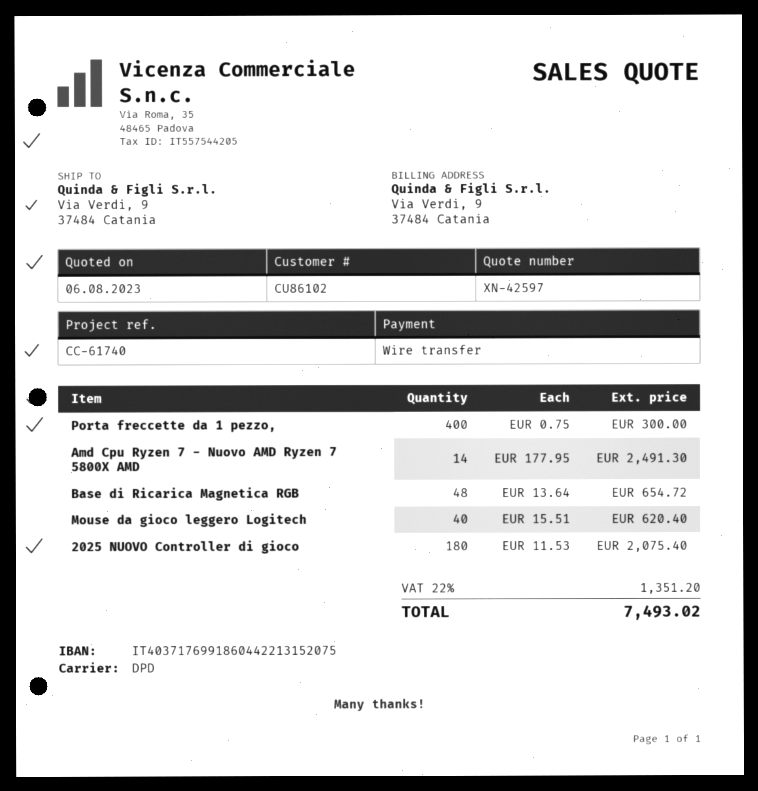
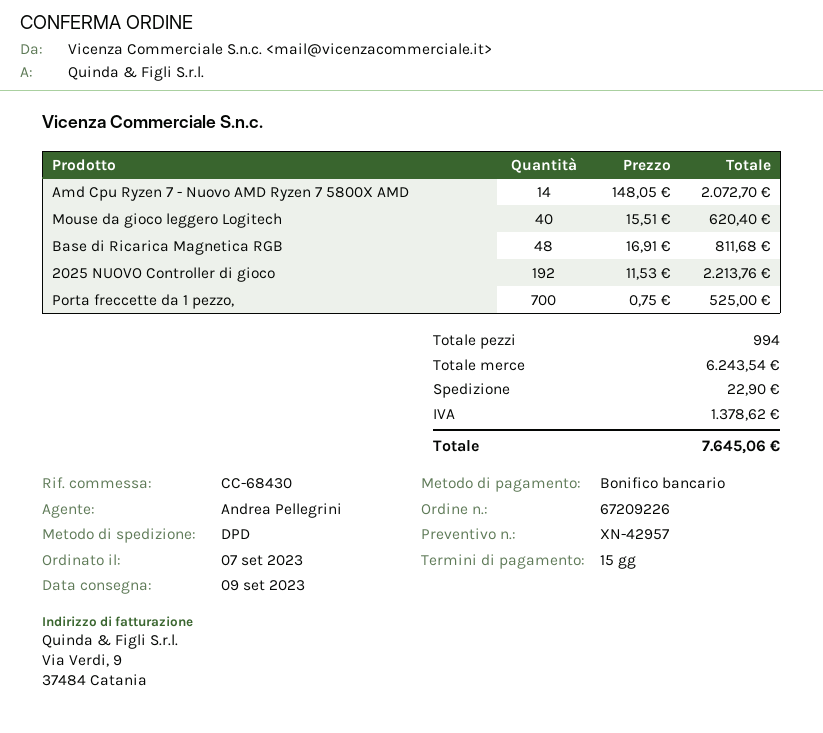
quote number: XN-42597 -> XN-42957
reference: CC-61740 -> CC-68430
Porta freccette da 1 pezzo,: 400 x 0.75 = 300.00 -> 700 x 0.75 = 525.00
Amd Cpu Ryzen 7 - Nuovo AMD Ryzen 7 5800X AMD: 14 x 177.95 = 2491.30 -> 14 x 148.05 = 2072.70
Base di Ricarica Magnetica RGB: 48 x 13.64 = 654.72 -> 48 x 16.91 = 811.68
2025 NUOVO Controller di gioco: 180 x 11.53 = 2075.40 -> 192 x 11.53 = 2213.76
shipping: none -> 22.90
tax: 1351.20 -> 1378.62
total: 7493.02 -> 7645.06

